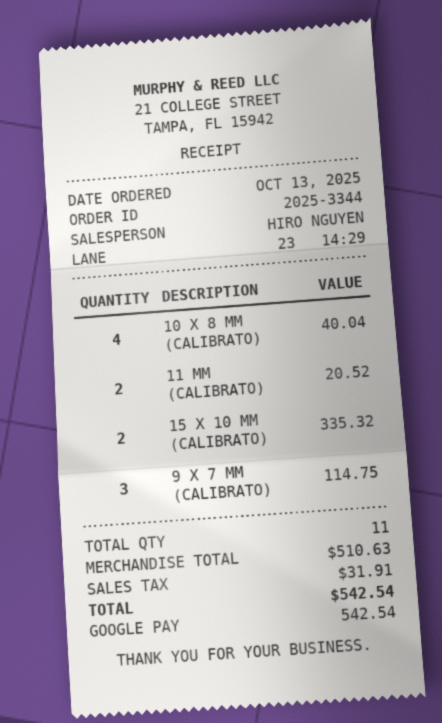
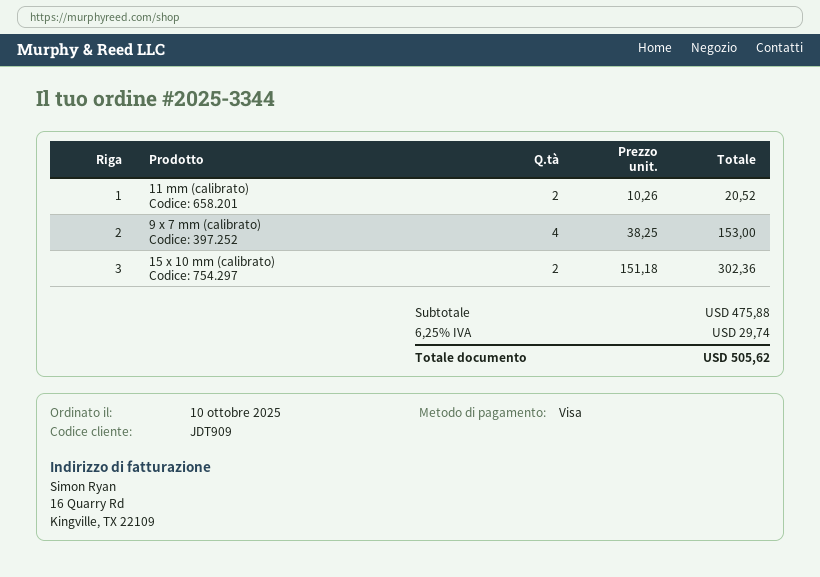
order date: 2025-10-13 -> 2025-10-10
payment method: Google Pay -> Visa
10 X 8 MM (CALIBRATO): 4 for 40.04 -> none
15 X 10 MM (CALIBRATO): 2 for 335.32 -> 2 for 302.36
9 X 7 MM (CALIBRATO): 3 for 114.75 -> 4 for 153.00
subtotal: 510.63 -> 475.88
tax: 31.91 -> 29.74
total: 542.54 -> 505.62

